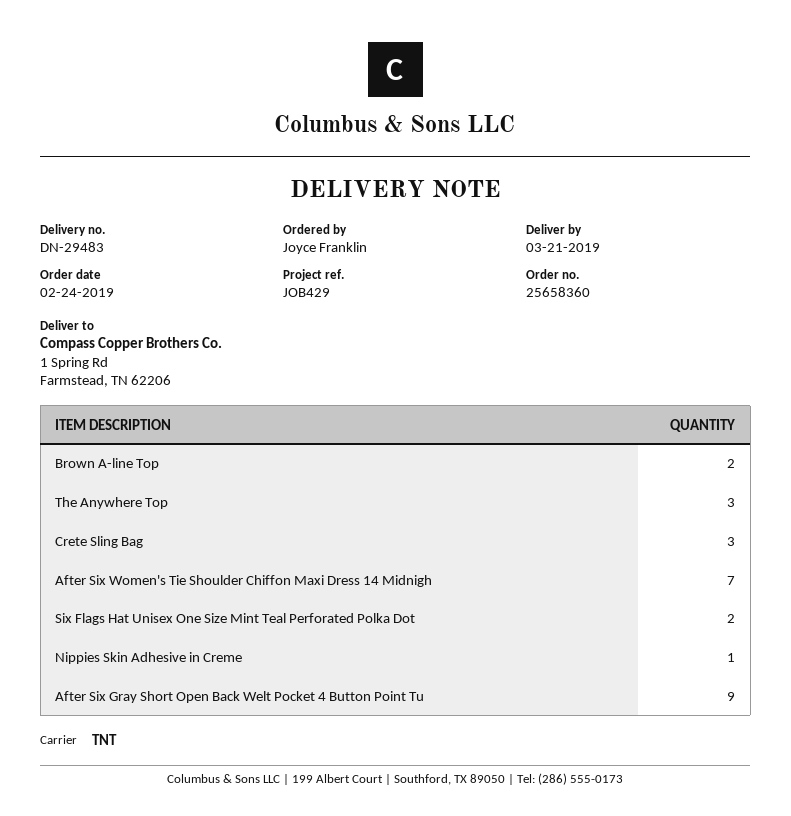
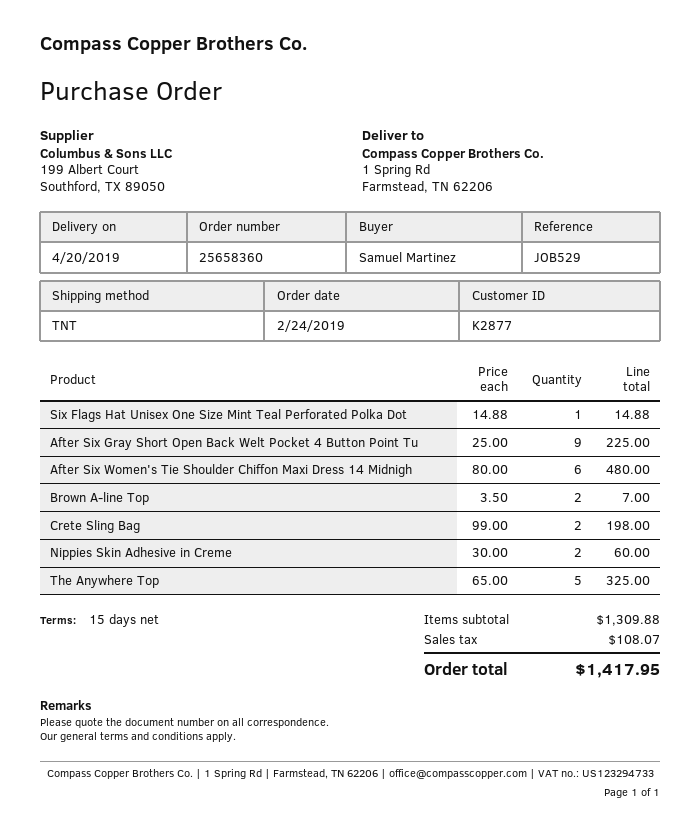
delivery date: 2019-03-21 -> 2019-04-20
reference: JOB429 -> JOB529
ordered by: Joyce Franklin -> Samuel Martinez
The Anywhere Top: 3 -> 5
Crete Sling Bag: 3 -> 2
After Six Women's Tie Shoulder Chiffon Maxi Dress 14 Midnigh: 7 -> 6
Six Flags Hat Unisex One Size Mint Teal Perforated Polka Dot: 2 -> 1
Nippies Skin Adhesive in Creme: 1 -> 2

